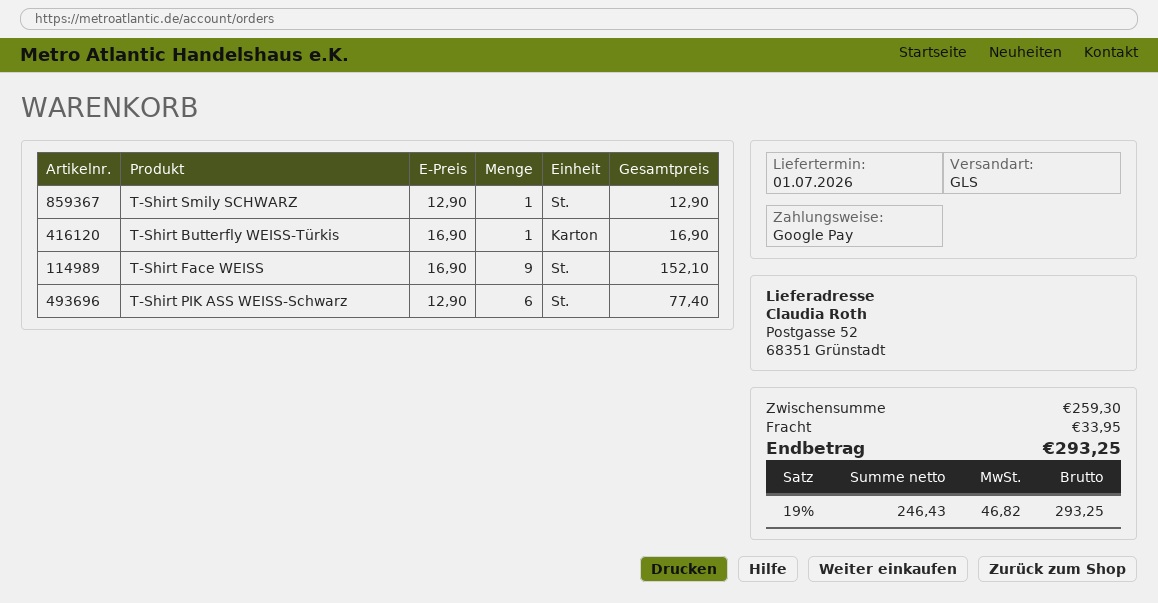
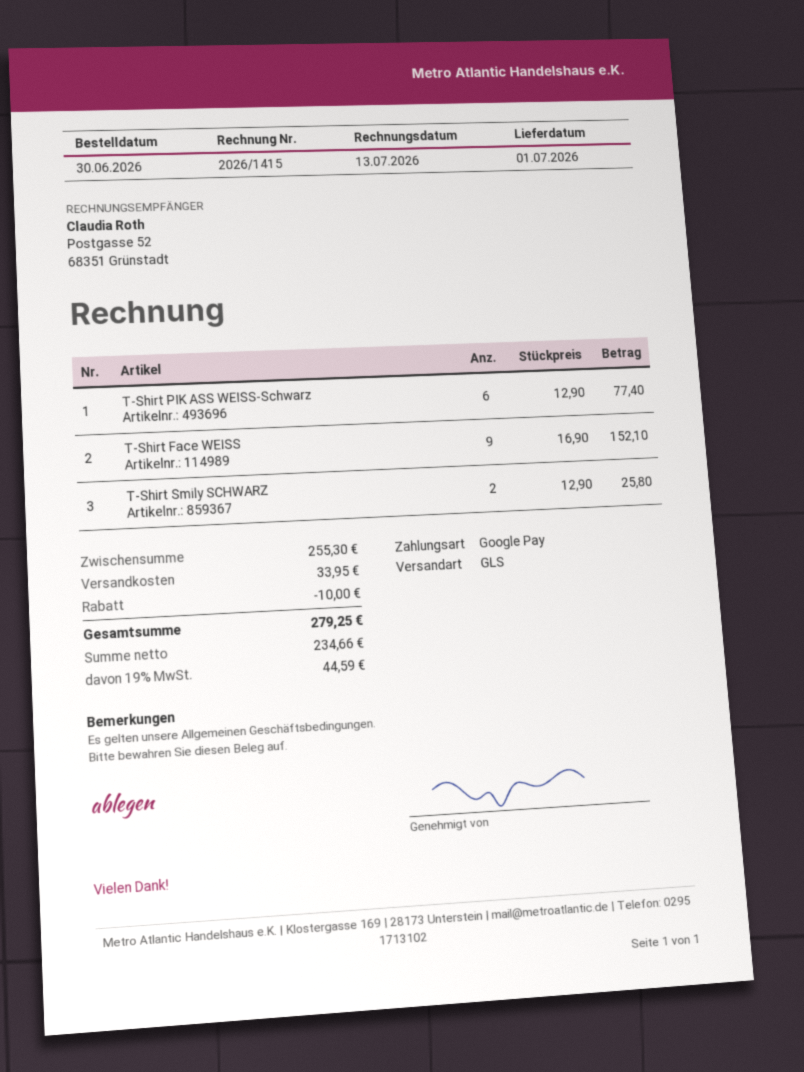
T-Shirt Smily SCHWARZ: 1 x 12.90 = 12.90 -> 2 x 12.90 = 25.80
T-Shirt Butterfly WEISS-Türkis: 1 x 16.90 = 16.90 -> none
subtotal: 259.30 -> 255.30
discount: none -> 10.00
net: 246.43 -> 234.66
tax: 19% = 46.82 -> 19% = 44.59
total: 293.25 -> 279.25

